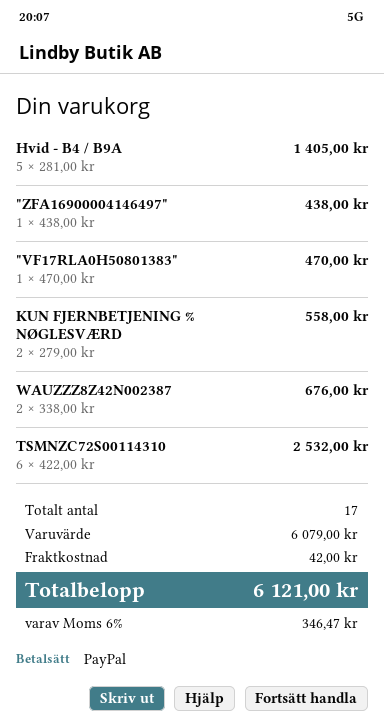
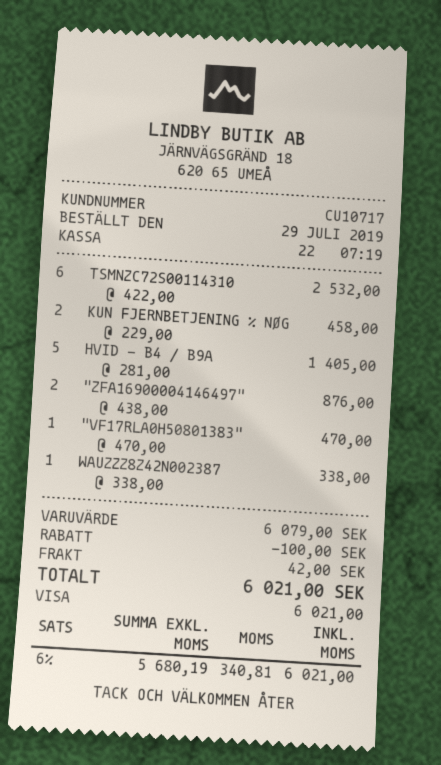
payment method: PayPal -> Visa
"ZFA16900004146497": 1 x 438.00 = 438.00 -> 2 x 438.00 = 876.00
KUN FJERNBETJENING % NØGLESVÆRD: 2 x 279.00 = 558.00 -> 2 x 229.00 = 458.00
WAUZZZ8Z42N002387: 2 x 338.00 = 676.00 -> 1 x 338.00 = 338.00
discount: none -> 100.00
tax: 6% = 346.47 -> 6% = 340.81
total: 6121.00 -> 6021.00

